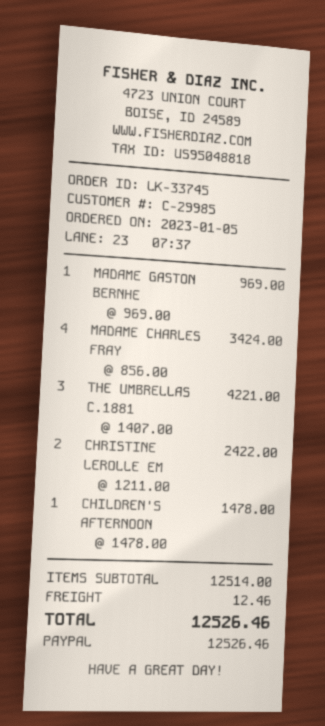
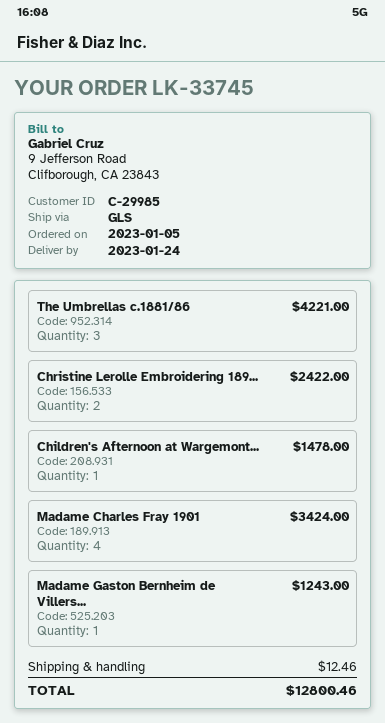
MADAME GASTON BERNHE: 1 for 969.00 -> 1 for 1243.00
total: 12526.46 -> 12800.46

